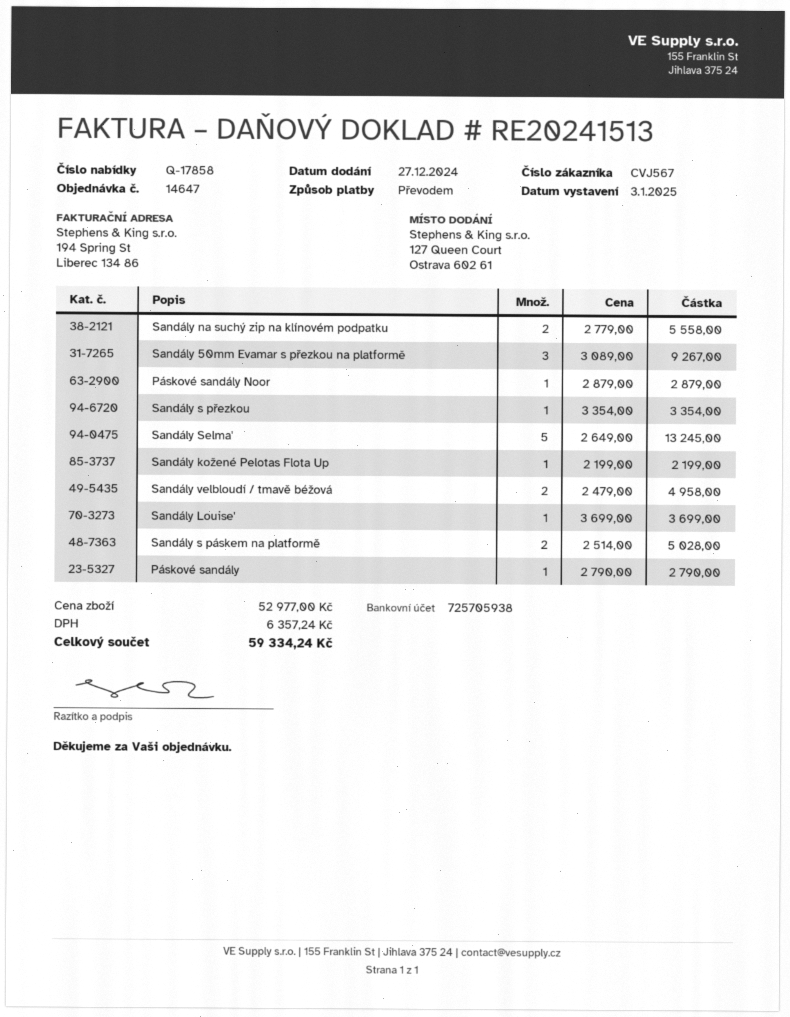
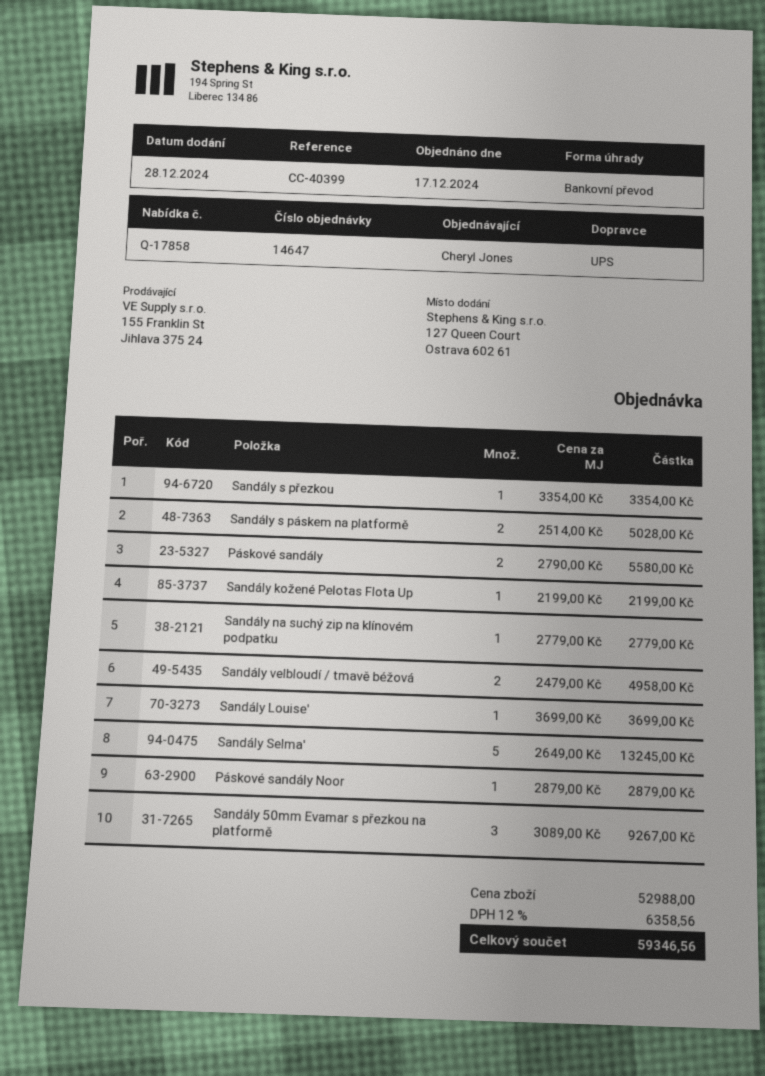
delivery date: 2024-12-27 -> 2024-12-28
Sandály na suchý zip na klínovém podpatku: 2 x 2779.00 = 5558.00 -> 1 x 2779.00 = 2779.00
Páskové sandály: 1 x 2790.00 = 2790.00 -> 2 x 2790.00 = 5580.00
subtotal: 52977.00 -> 52988.00
tax: 6357.24 -> 6358.56
total: 59334.24 -> 59346.56

